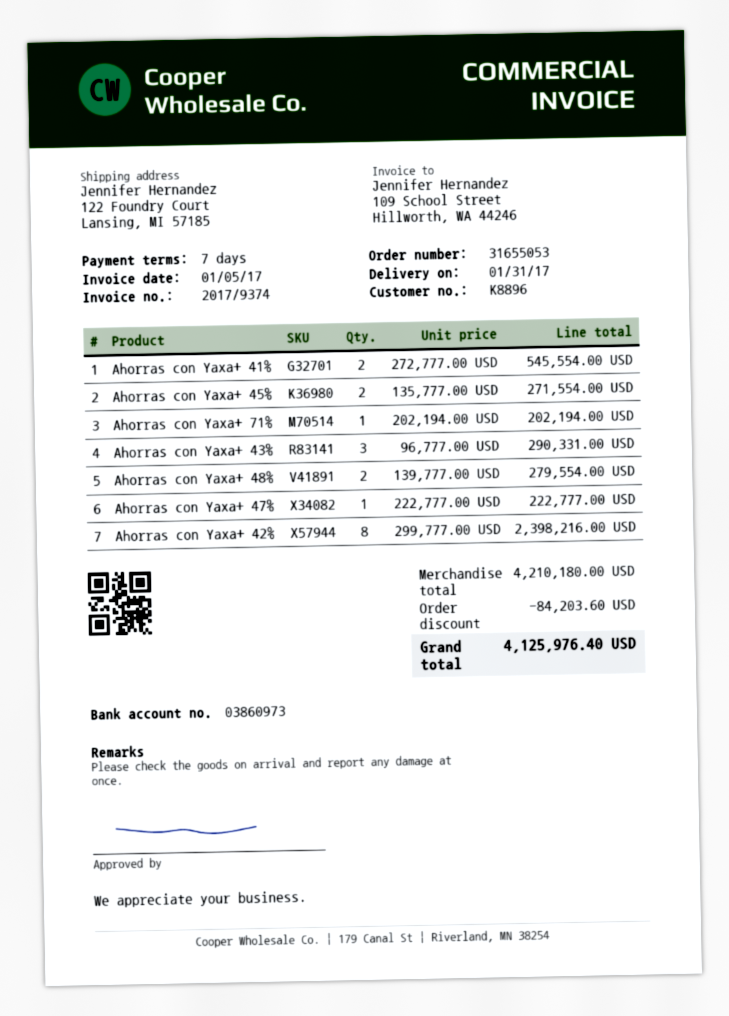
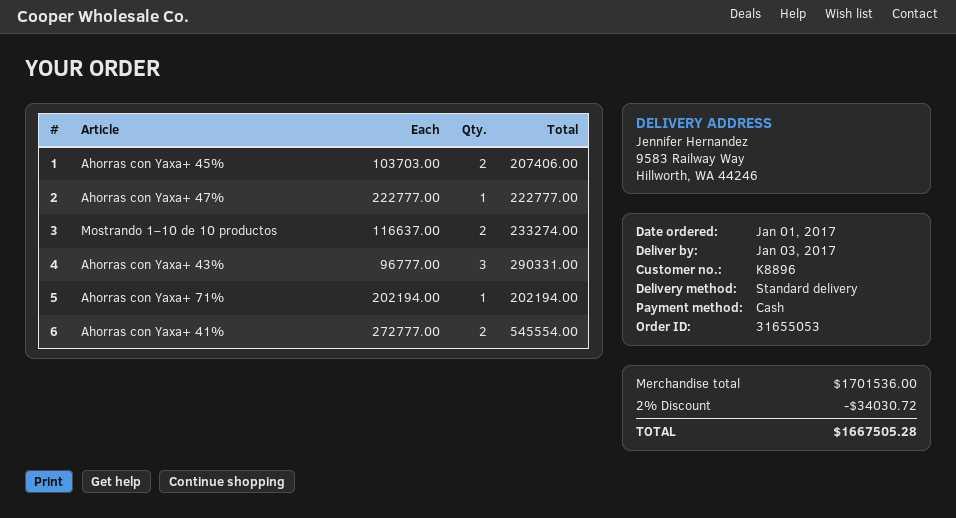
delivery date: 2017-01-31 -> 2017-01-03
ship to: 122 Foundry Court, Lansing, MI 57185 -> 9583 Railway Way, Hillworth, WA 44246
Ahorras con Yaxa+ 45%: 2 x 135777.00 = 271554.00 -> 2 x 103703.00 = 207406.00
Ahorras con Yaxa+ 48%: 2 x 139777.00 = 279554.00 -> none
Ahorras con Yaxa+ 42%: 8 x 299777.00 = 2398216.00 -> none
Mostrando 1–10 de 10 productos: none -> 2 x 116637.00 = 233274.00
subtotal: 4210180.00 -> 1701536.00
discount: 84203.60 -> 34030.72
total: 4125976.40 -> 1667505.28

